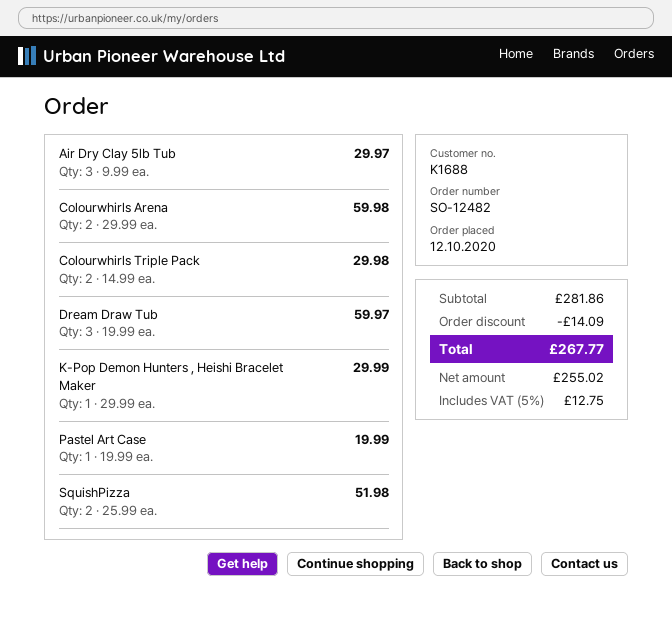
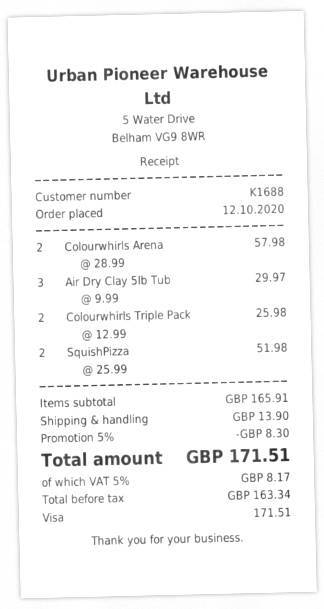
Colourwhirls Arena: 2 x 29.99 = 59.98 -> 2 x 28.99 = 57.98
Colourwhirls Triple Pack: 2 x 14.99 = 29.98 -> 2 x 12.99 = 25.98
Dream Draw Tub: 3 x 19.99 = 59.97 -> none
K-Pop Demon Hunters , Heishi Bracelet Maker: 1 x 29.99 = 29.99 -> none
Pastel Art Case: 1 x 19.99 = 19.99 -> none
subtotal: 281.86 -> 165.91
discount: 14.09 -> 8.30
shipping: none -> 13.90
net: 255.02 -> 163.34
tax: 5% = 12.75 -> 5% = 8.17
total: 267.77 -> 171.51

